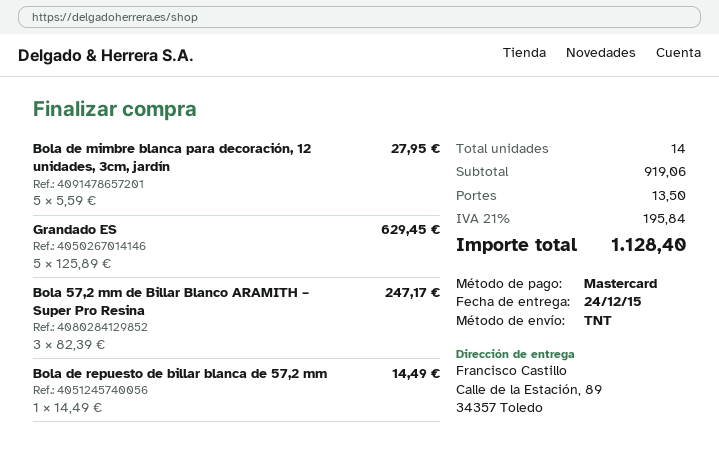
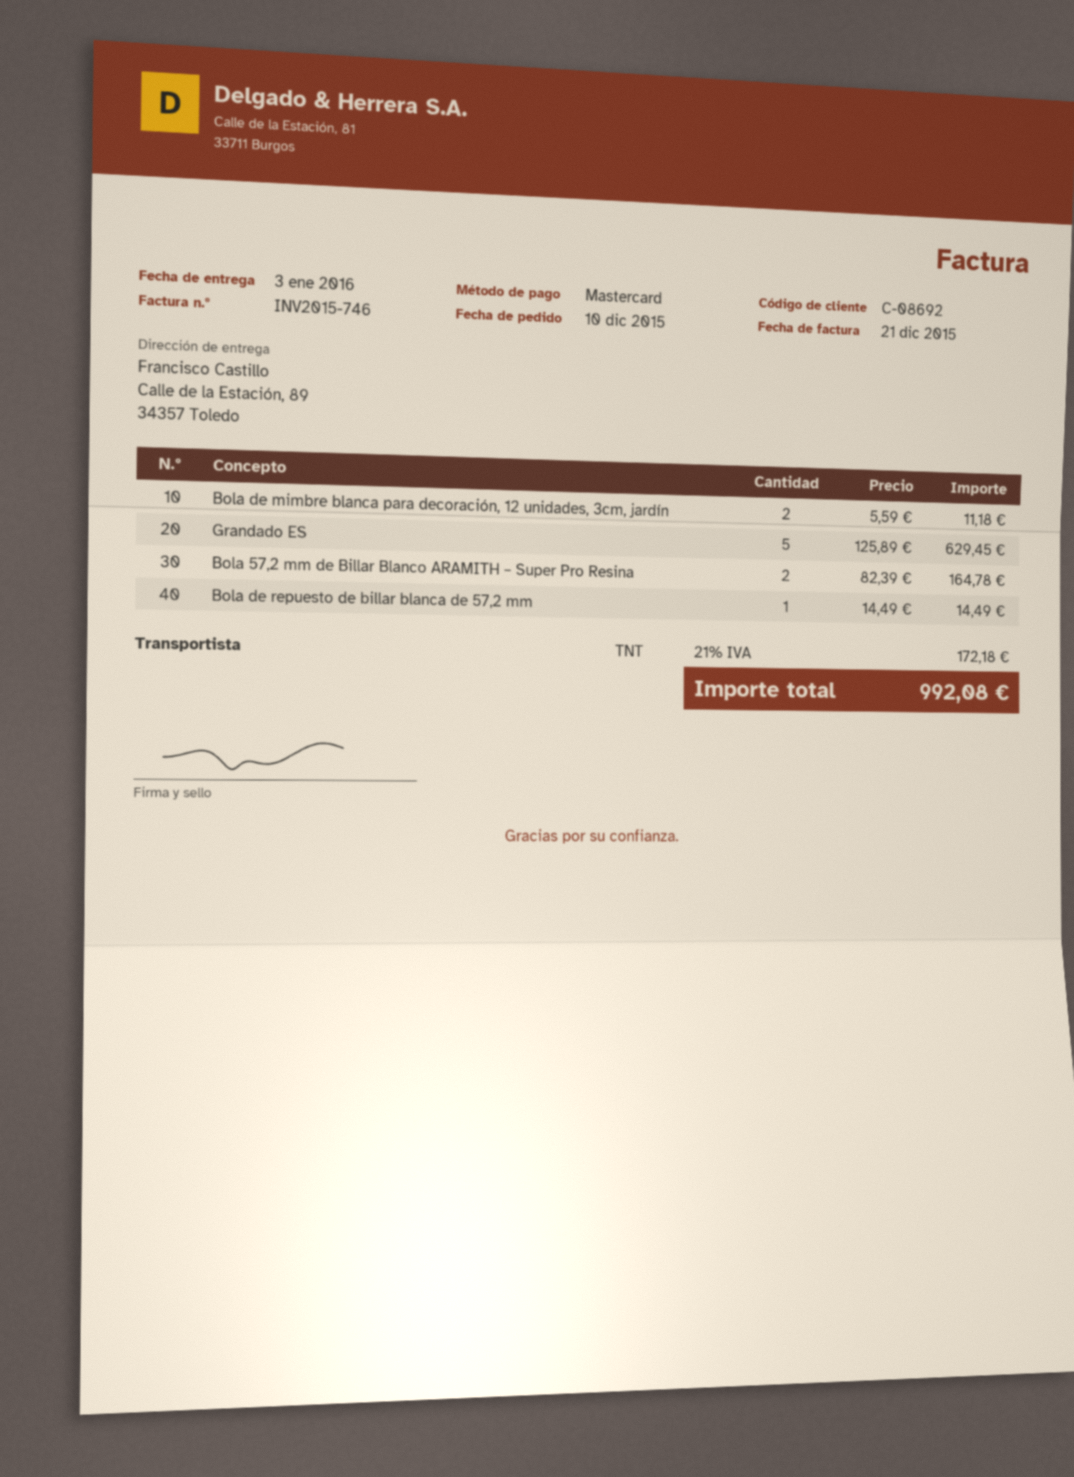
delivery date: 2015-12-24 -> 2016-01-03
Bola de mimbre blanca para decoración, 12 unidades, 3cm, jardín: 5 x 5.59 = 27.95 -> 2 x 5.59 = 11.18
Bola 57,2 mm de Billar Blanco ARAMITH – Super Pro Resina: 3 x 82.39 = 247.17 -> 2 x 82.39 = 164.78
shipping: 13.50 -> none
tax: 21% = 195.84 -> 21% = 172.18
total: 1128.40 -> 992.08

